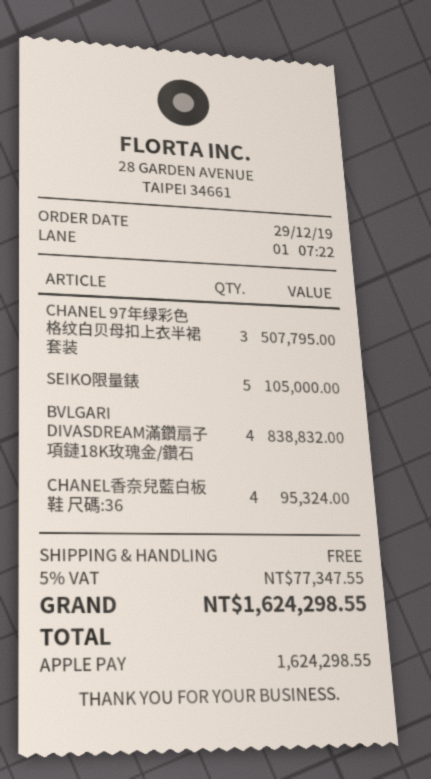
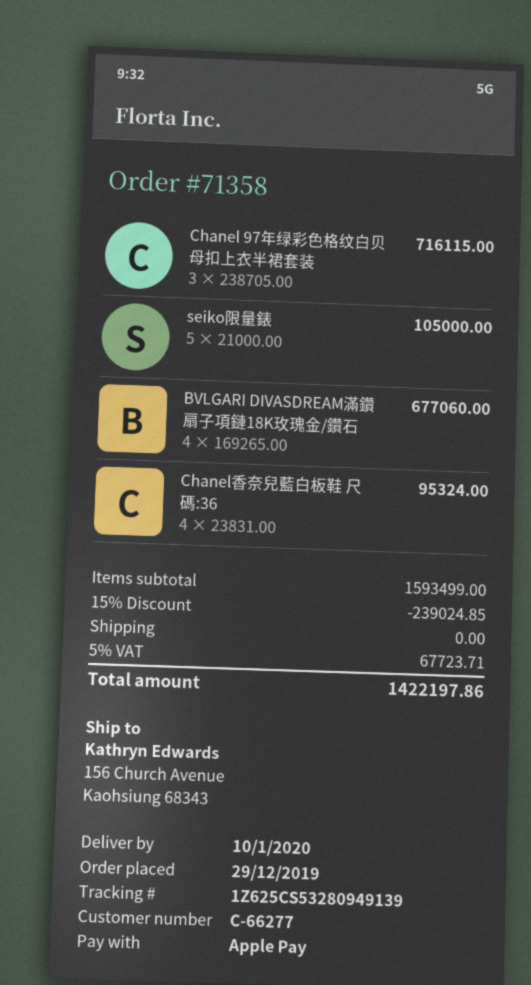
CHANEL 97年绿彩色格纹白贝母扣上衣半裙套装: 3 for 507795.00 -> 3 for 716115.00
BVLGARI DIVASDREAM滿鑽扇子項鏈18K玫瑰金/鑽石: 4 for 838832.00 -> 4 for 677060.00
discount: none -> 15% = 239024.85
tax: 5% = 77347.55 -> 5% = 67723.71
total: 1624298.55 -> 1422197.86

